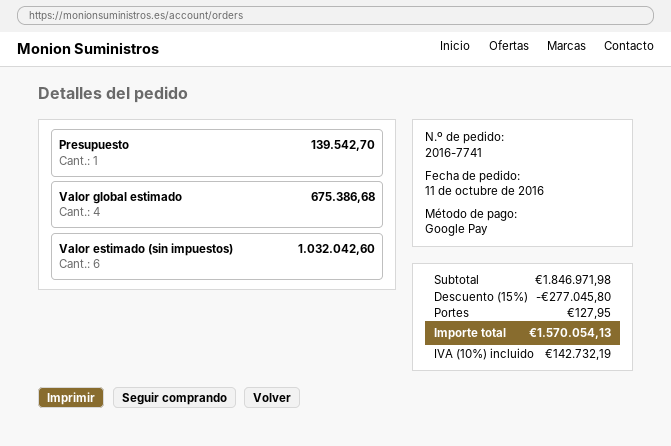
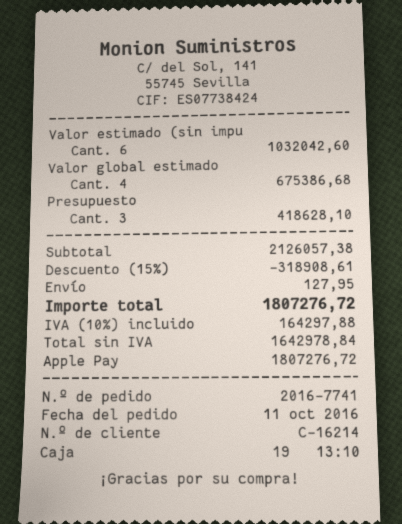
payment method: Google Pay -> Apple Pay
Presupuesto: 1 for 139542.70 -> 3 for 418628.10
subtotal: 1846971.98 -> 2126057.38
discount: 15% = 277045.80 -> 15% = 318908.61
tax: 10% = 142732.19 -> 10% = 164297.88
total: 1570054.13 -> 1807276.72

